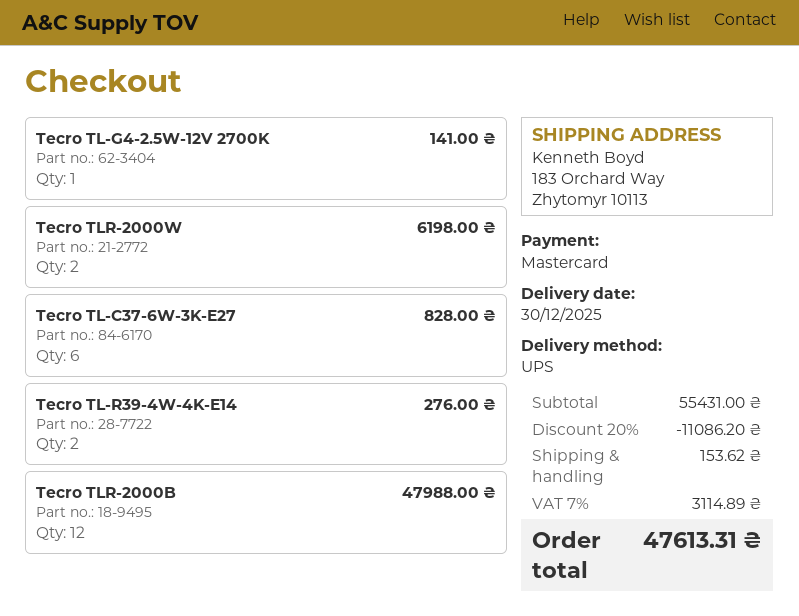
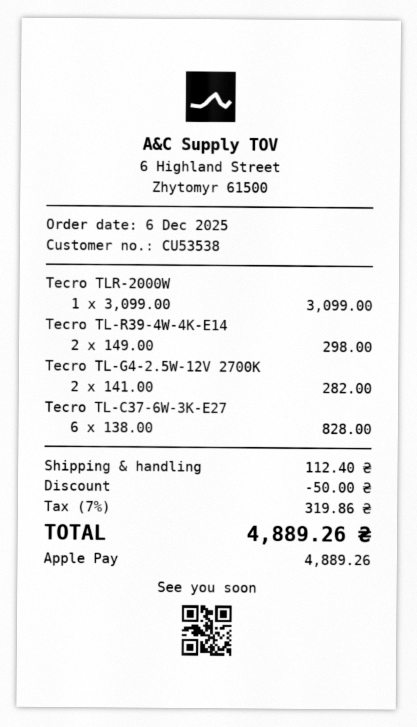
payment method: Mastercard -> Apple Pay
Tecro TL-G4-2.5W-12V 2700K: 1 for 141.00 -> 2 for 282.00
Tecro TLR-2000W: 2 for 6198.00 -> 1 for 3099.00
Tecro TL-R39-4W-4K-E14: 2 for 276.00 -> 2 for 298.00
Tecro TLR-2000B: 12 for 47988.00 -> none
discount: 11086.20 -> 50.00
shipping: 153.62 -> 112.40
tax: 7% = 3114.89 -> 7% = 319.86
total: 47613.31 -> 4889.26

